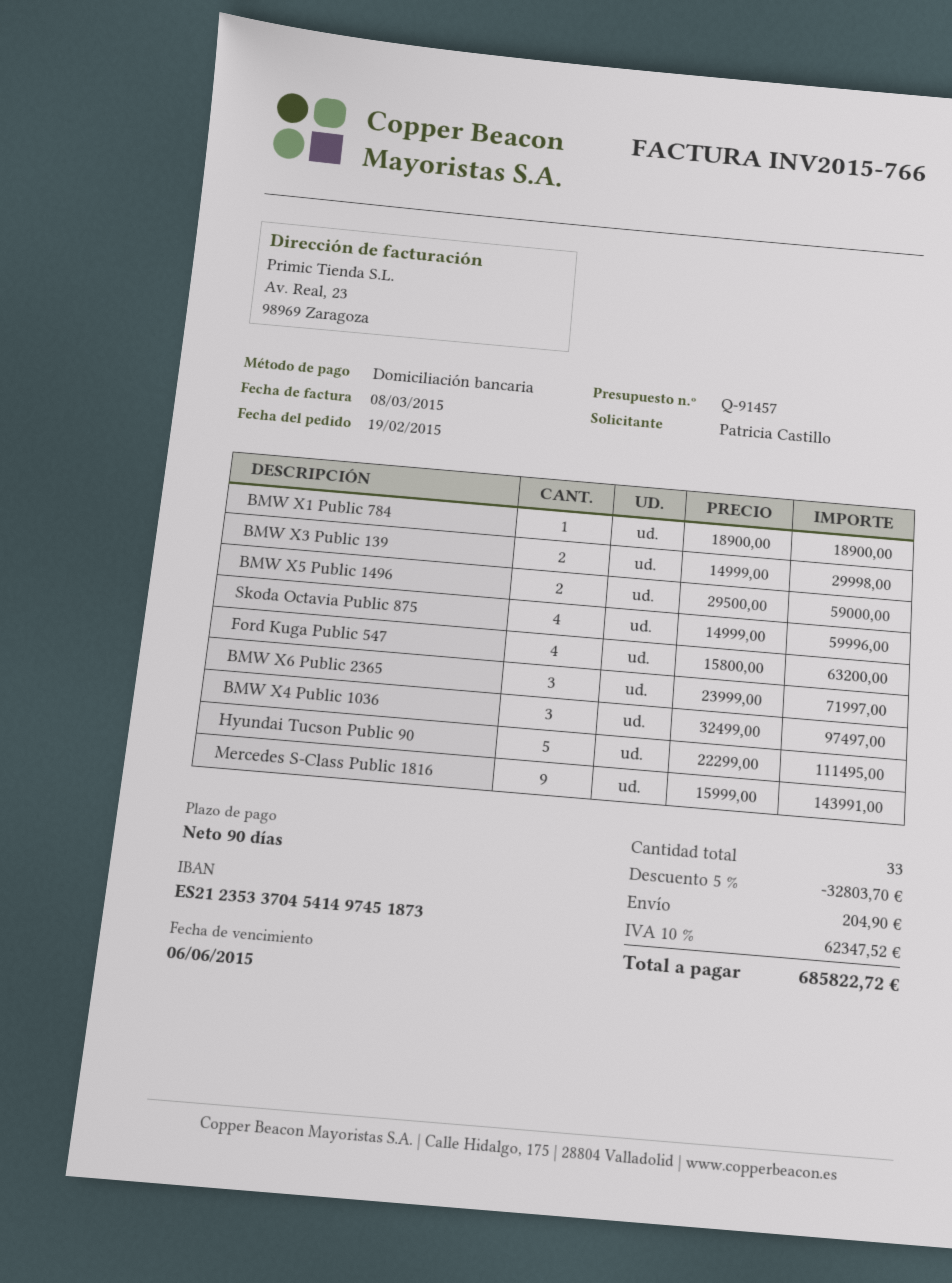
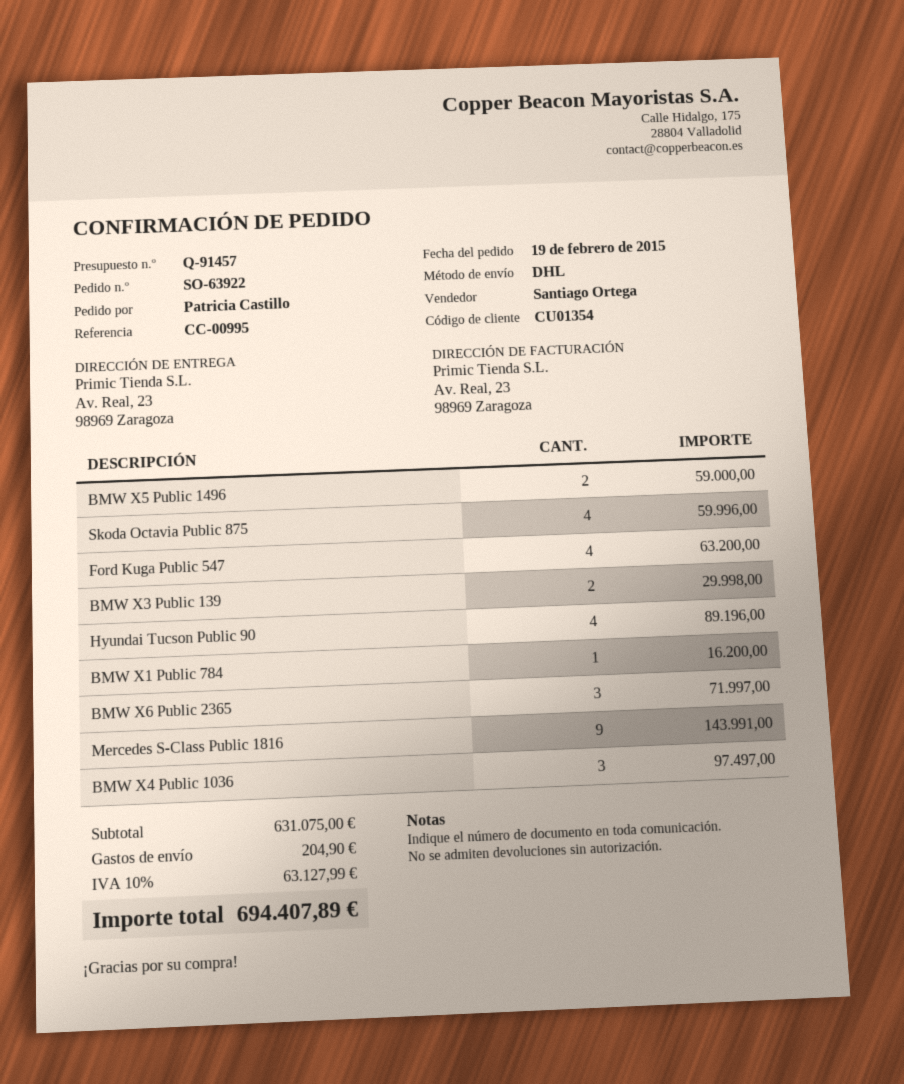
BMW X1 Public 784: 1 for 18900.00 -> 1 for 16200.00
Hyundai Tucson Public 90: 5 for 111495.00 -> 4 for 89196.00
discount: 5% = 32803.70 -> none
tax: 10% = 62347.52 -> 10% = 63127.99
total: 685822.72 -> 694407.89

